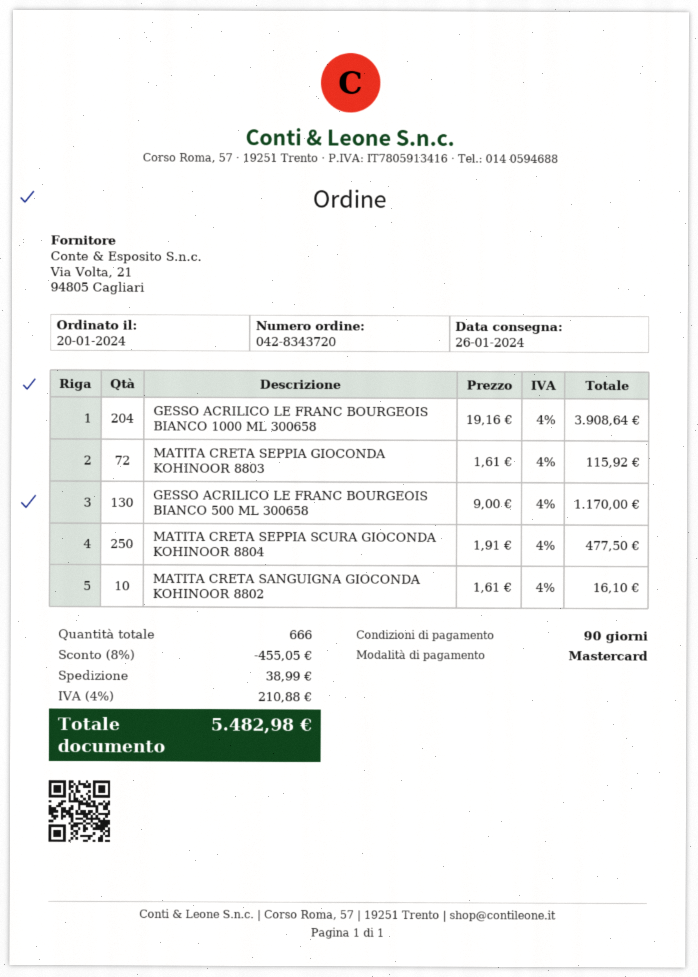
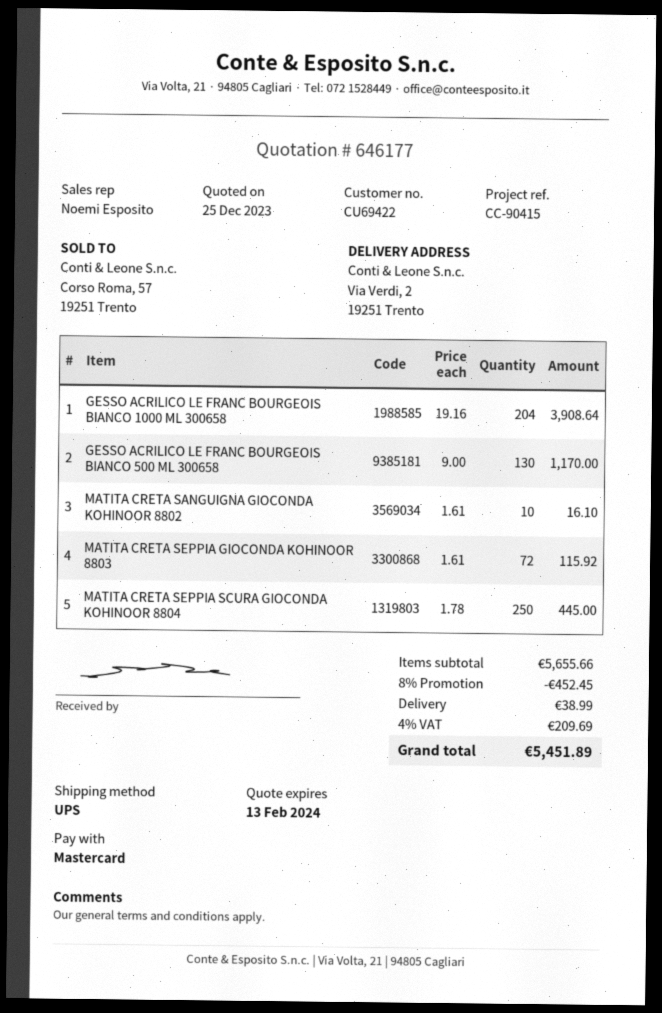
MATITA CRETA SEPPIA SCURA GIOCONDA KOHINOOR 8804: 250 x 1.91 = 477.50 -> 250 x 1.78 = 445.00
discount: 8% = 455.05 -> 8% = 452.45
tax: 4% = 210.88 -> 4% = 209.69
total: 5482.98 -> 5451.89

